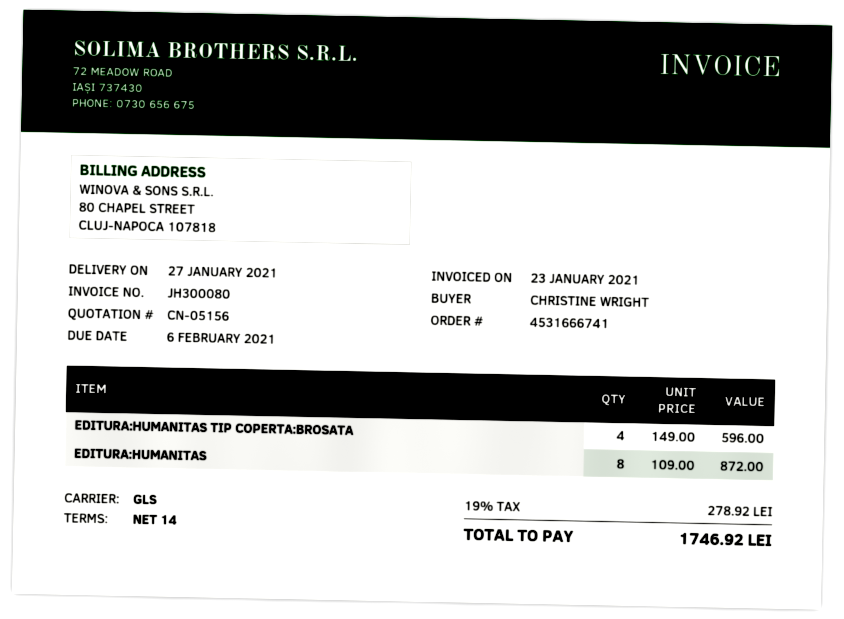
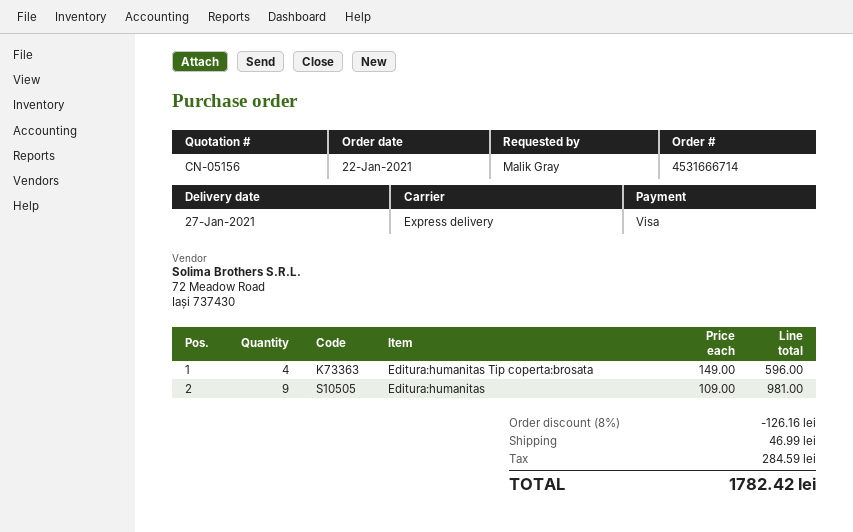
order number: 4531666741 -> 4531666714
ordered by: CHRISTINE WRIGHT -> Malik Gray
shipping method: GLS -> express
EDITURA:HUMANITAS: 8 x 109.00 = 872.00 -> 9 x 109.00 = 981.00
discount: none -> 8% = 126.16
shipping: none -> 46.99
tax: 278.92 -> 284.59
total: 1746.92 -> 1782.42

